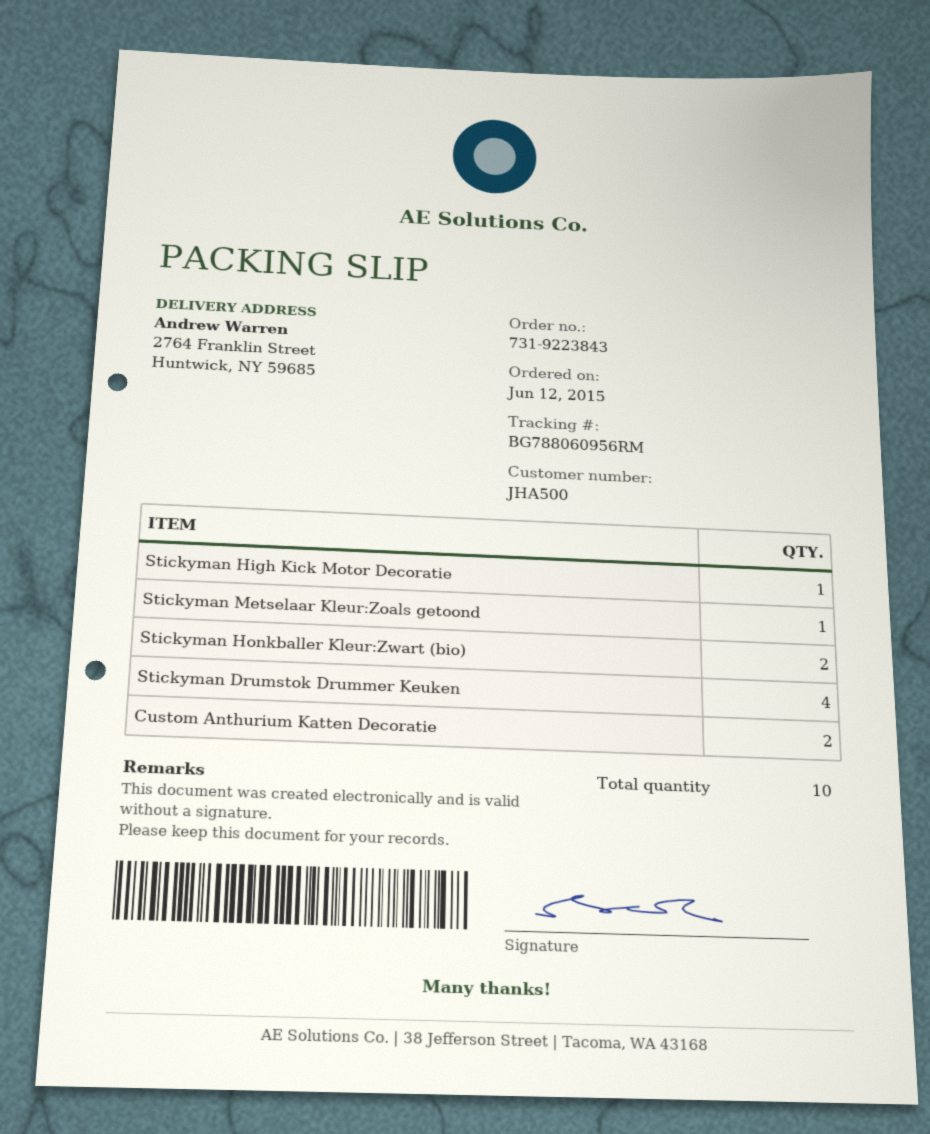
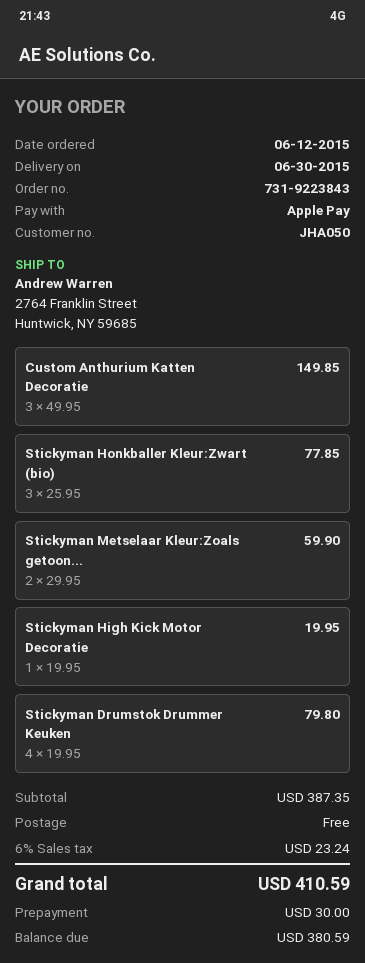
customer number: JHA500 -> JHA050
Stickyman Metselaar Kleur:Zoals getoond: 1 -> 2
Stickyman Honkballer Kleur:Zwart (bio): 2 -> 3
Custom Anthurium Katten Decoratie: 2 -> 3

